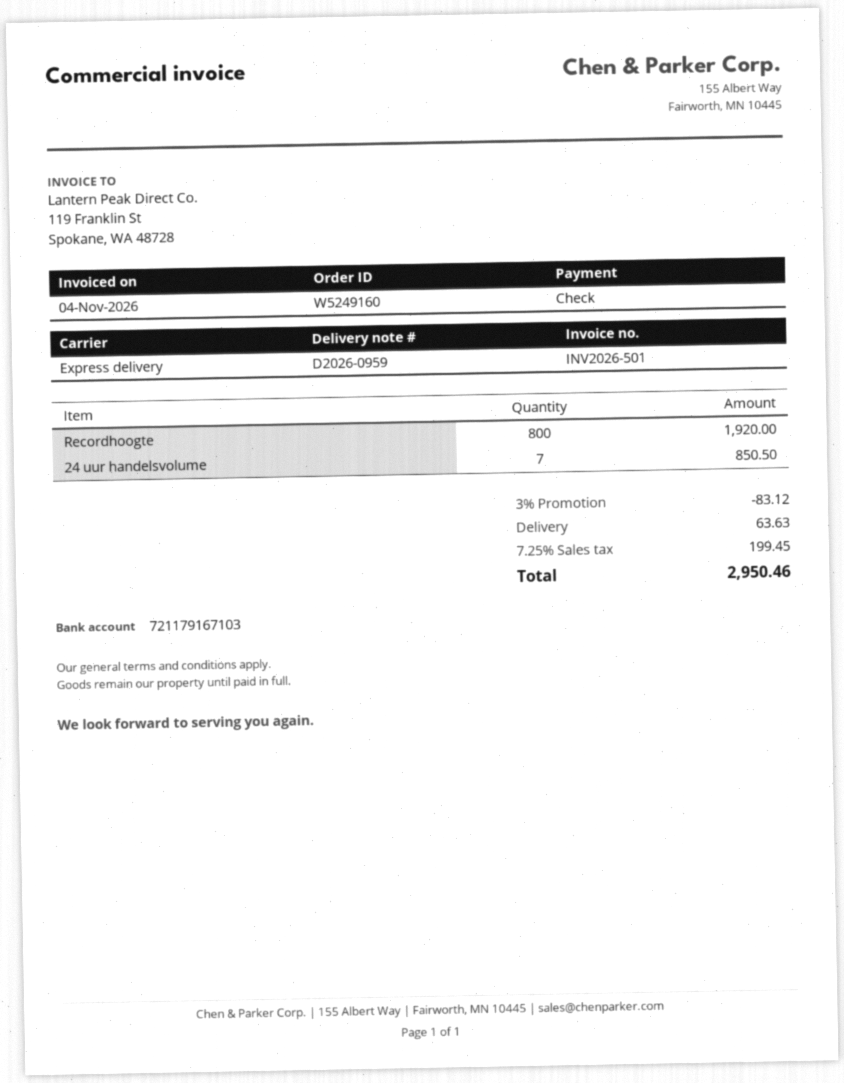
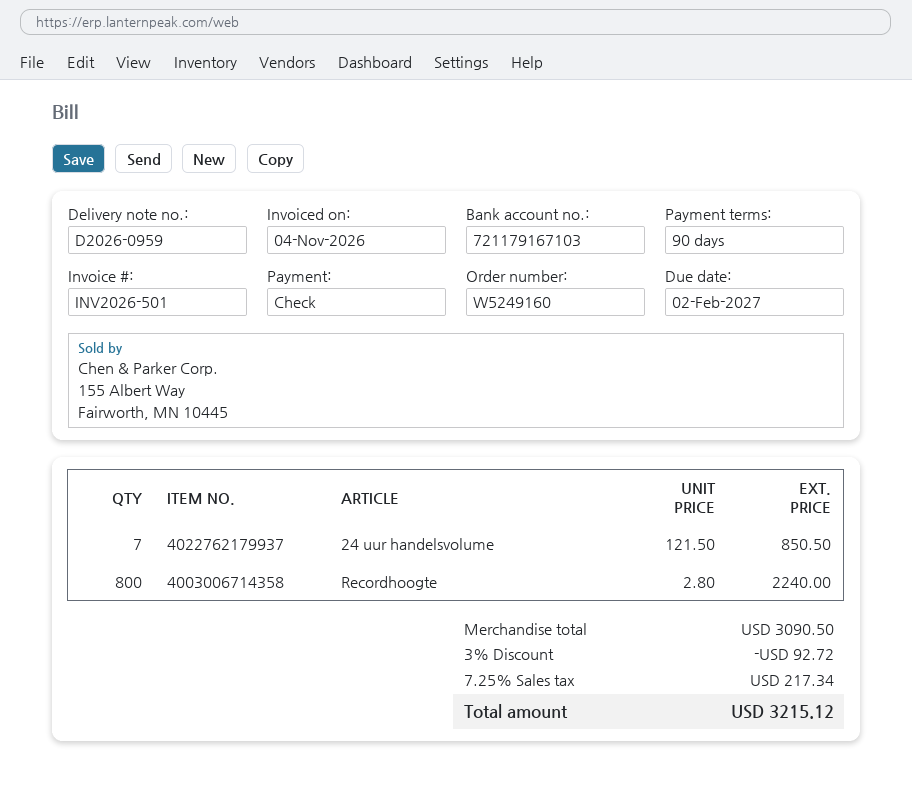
Recordhoogte: 800 for 1920.00 -> 800 for 2240.00
discount: 3% = 83.12 -> 3% = 92.72
shipping: 63.63 -> none
tax: 7.25% = 199.45 -> 7.25% = 217.34
total: 2950.46 -> 3215.12

